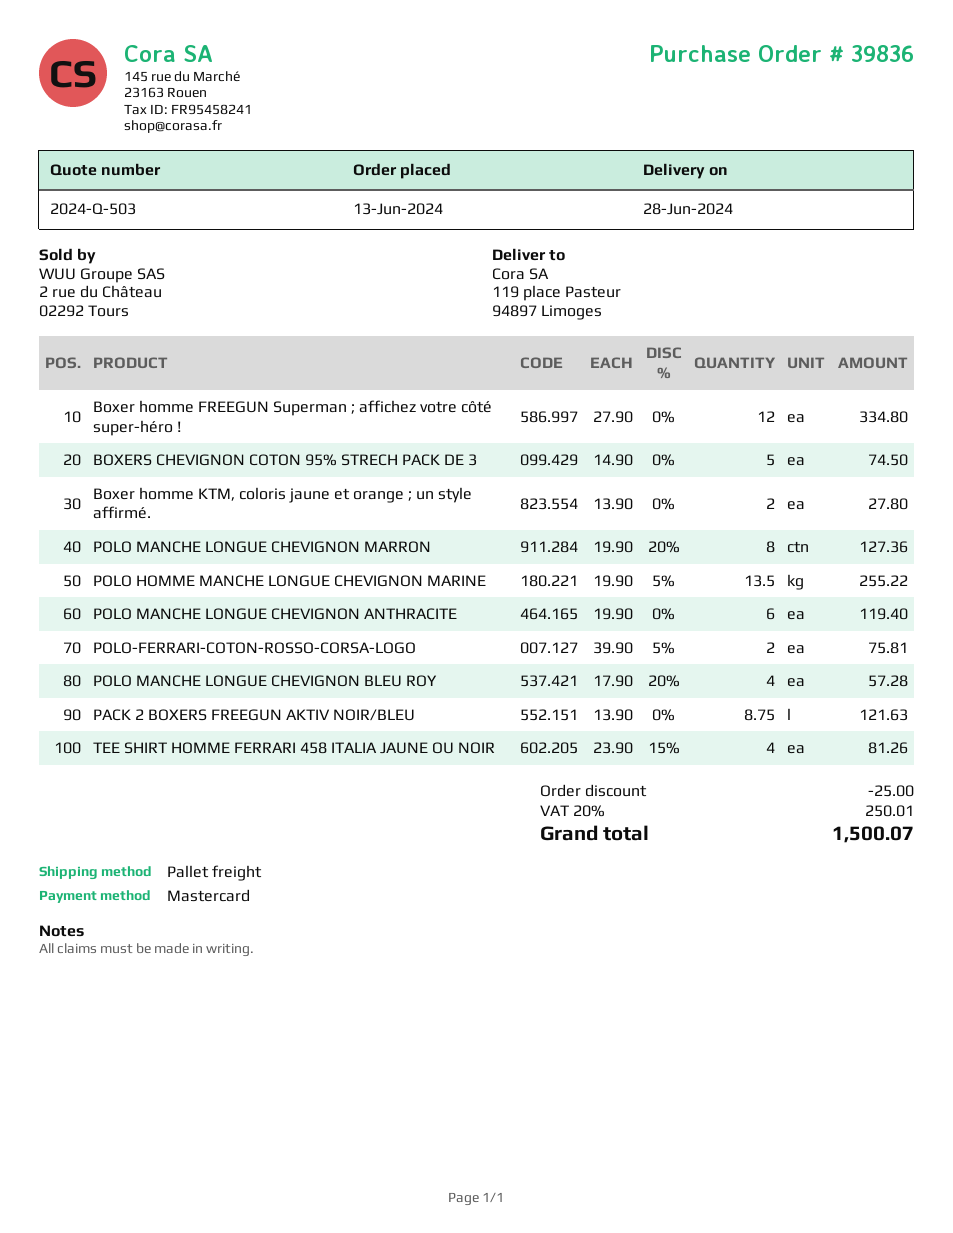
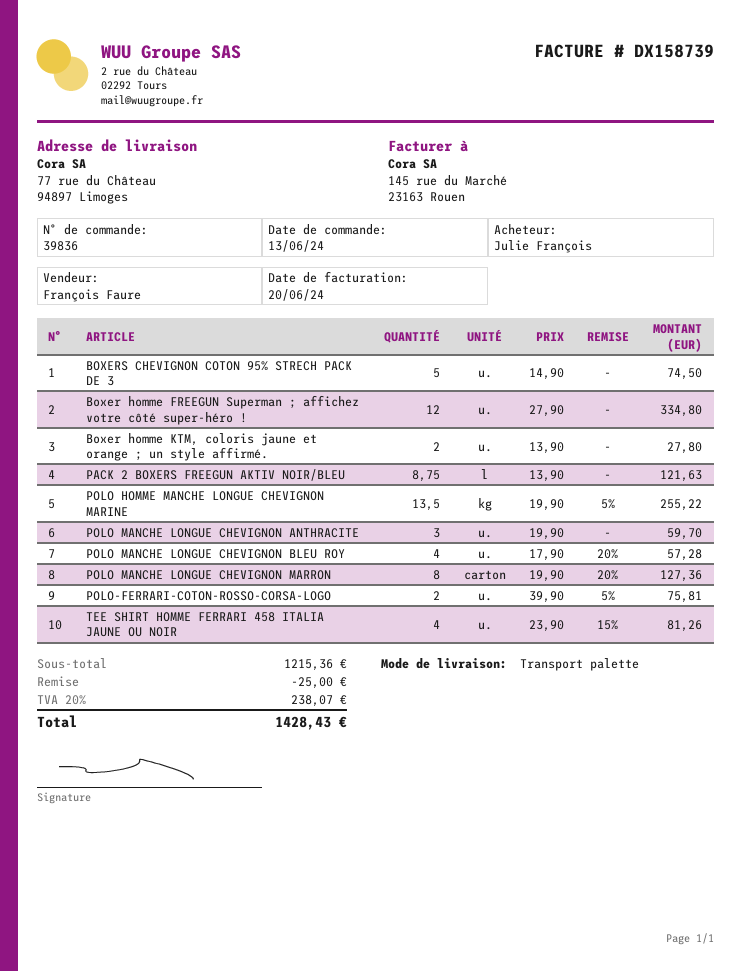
ship to: 119 place Pasteur, 94897 Limoges -> 77 rue du Château, 94897 Limoges
POLO MANCHE LONGUE CHEVIGNON ANTHRACITE: 6 x 19.90 = 119.40 -> 3 x 19.90 = 59.70
tax: 20% = 250.01 -> 20% = 238.07
total: 1500.07 -> 1428.43

